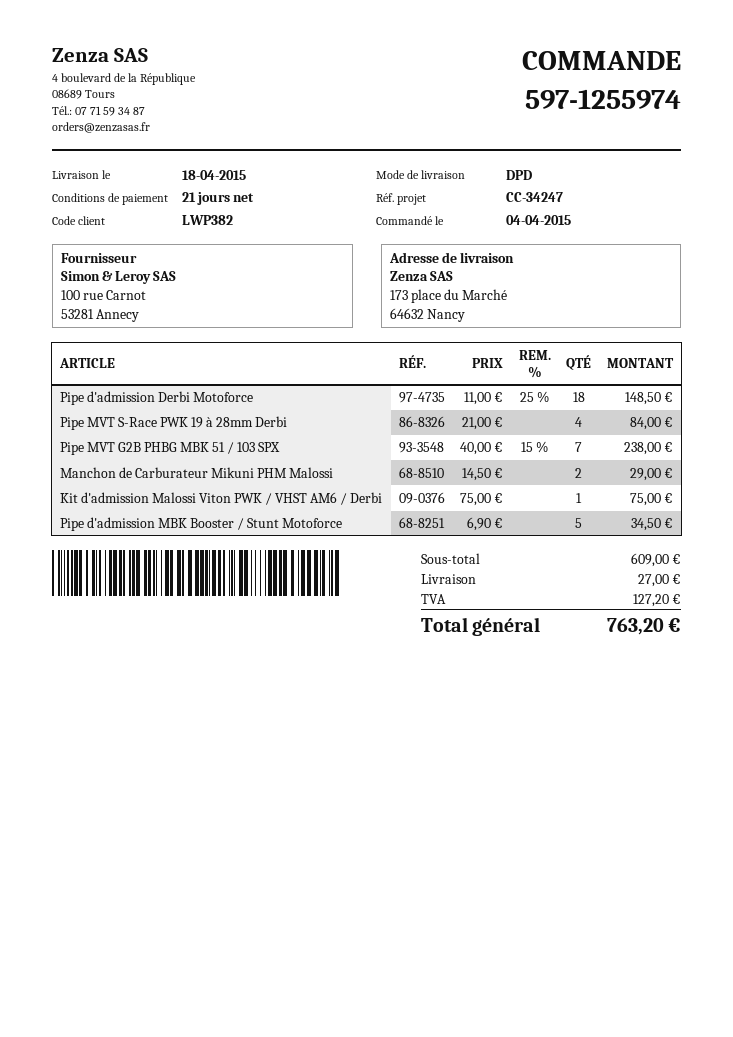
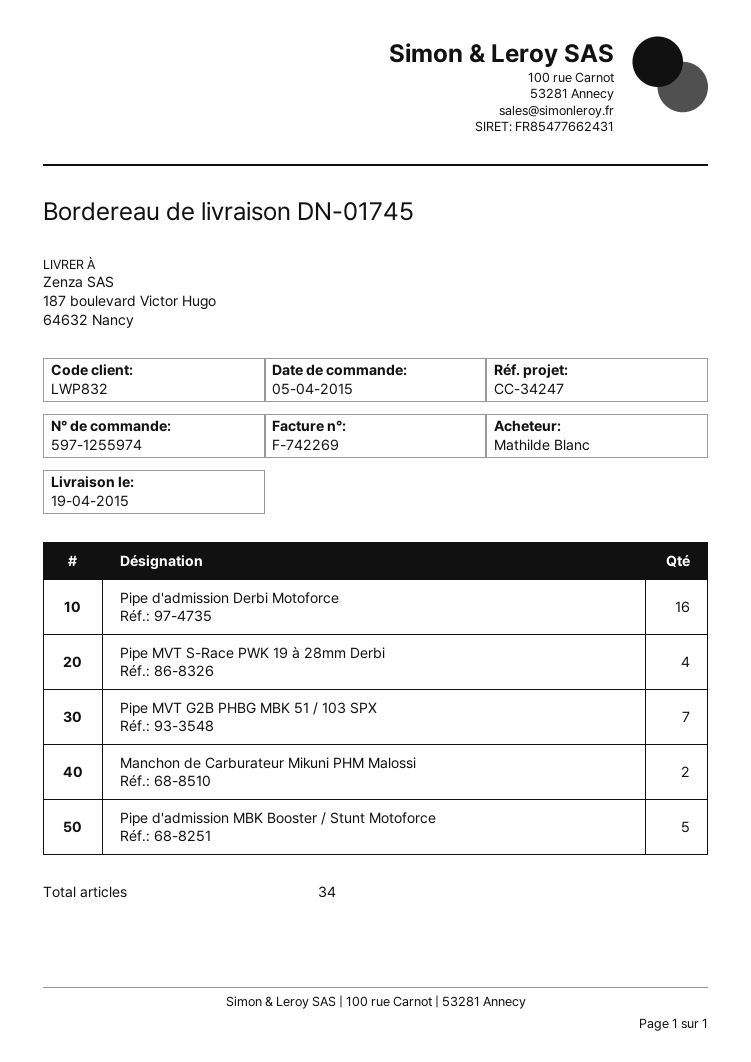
order date: 2015-04-04 -> 2015-04-05
delivery date: 2015-04-18 -> 2015-04-19
customer number: LWP382 -> LWP832
ship to: 173 place du Marché, 64632 Nancy -> 187 boulevard Victor Hugo, 64632 Nancy
Pipe d'admission Derbi Motoforce: 18 -> 16
Kit d'admission Malossi Viton PWK / VHST AM6 / Derbi: 1 -> none

